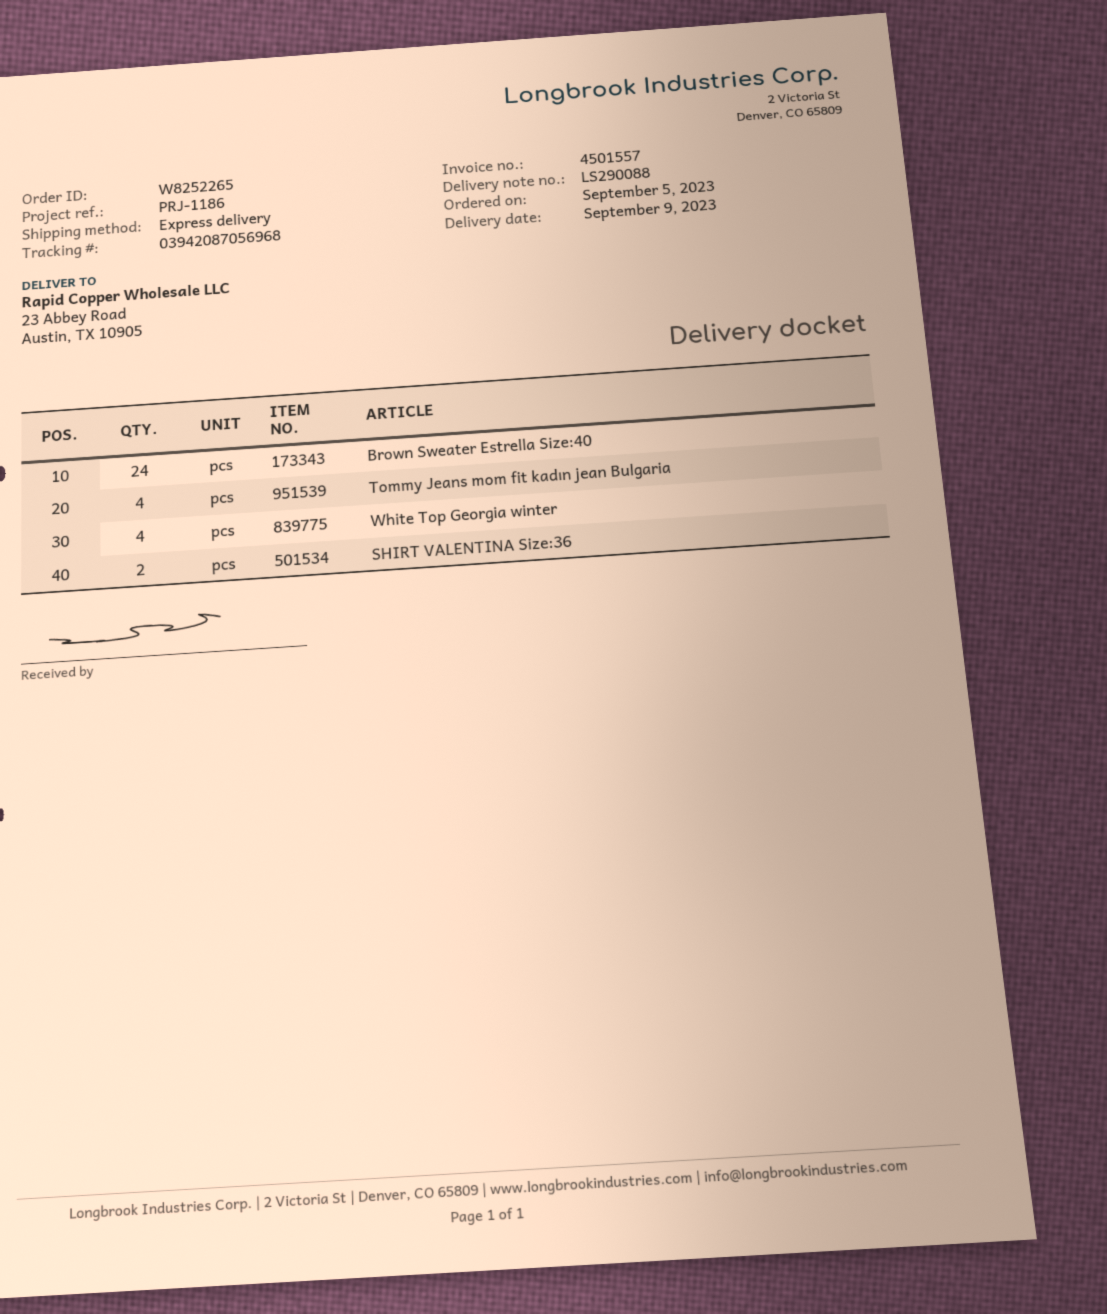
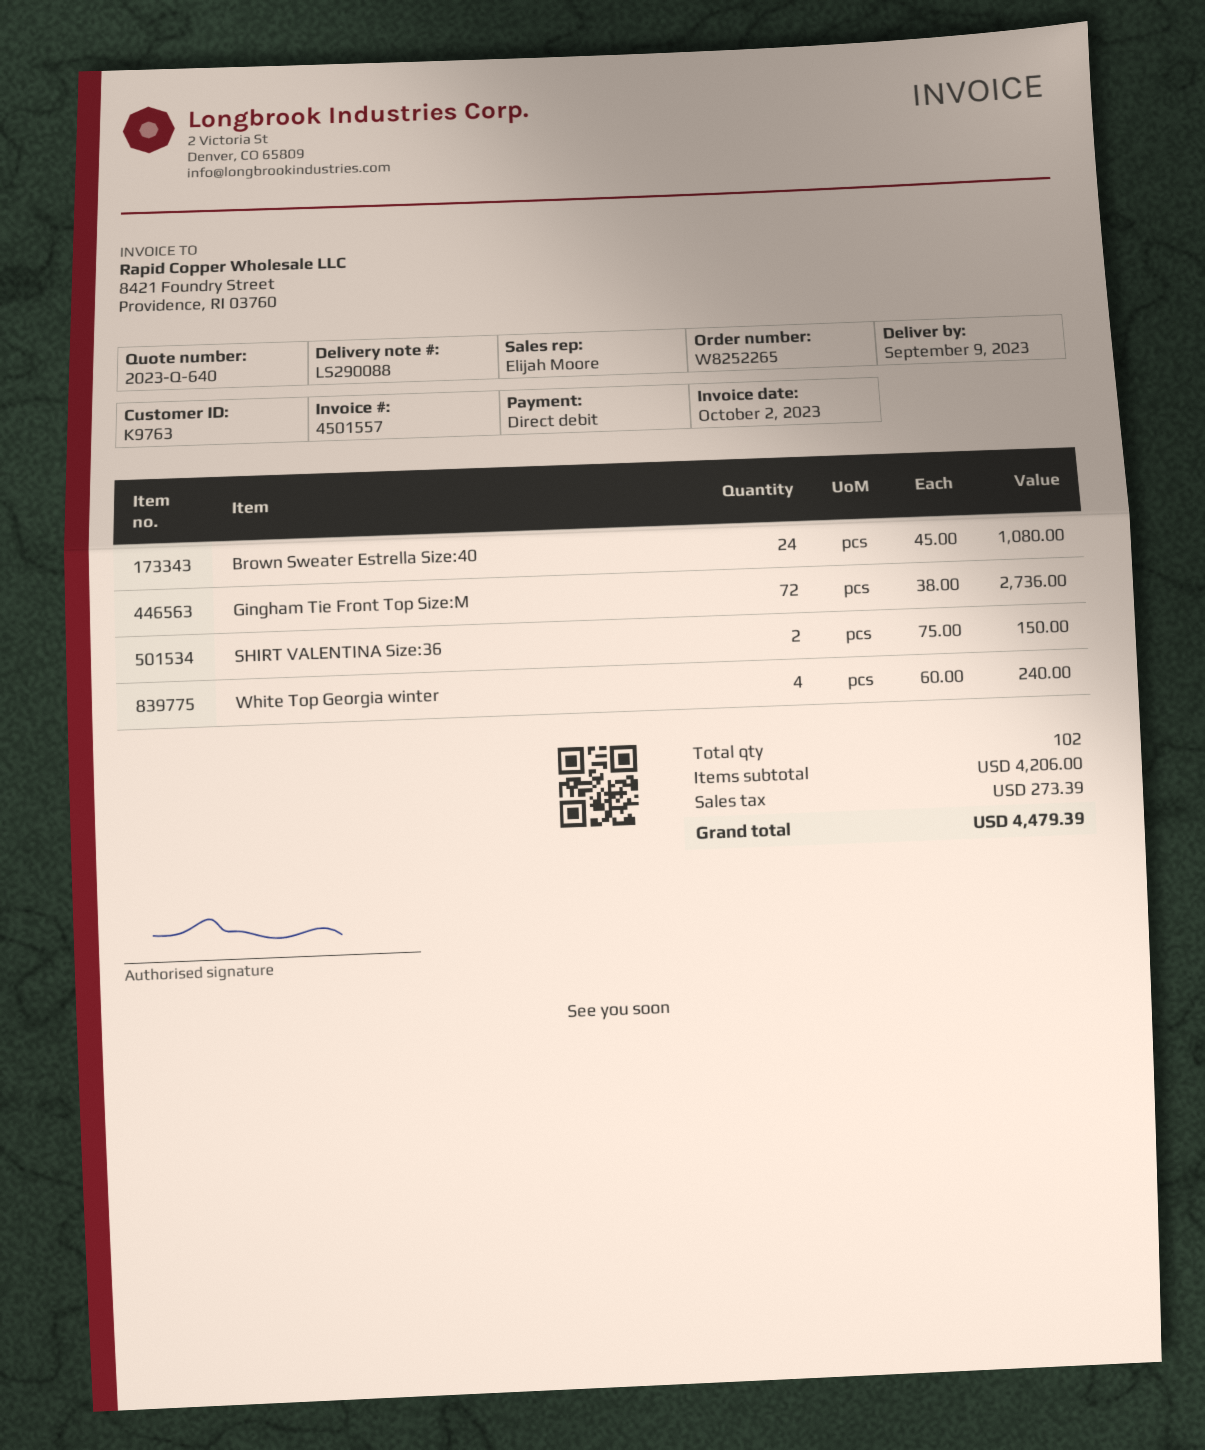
Tommy Jeans mom fit kadın jean Bulgaria: 4 -> none
Gingham Tie Front Top Size:M: none -> 72

